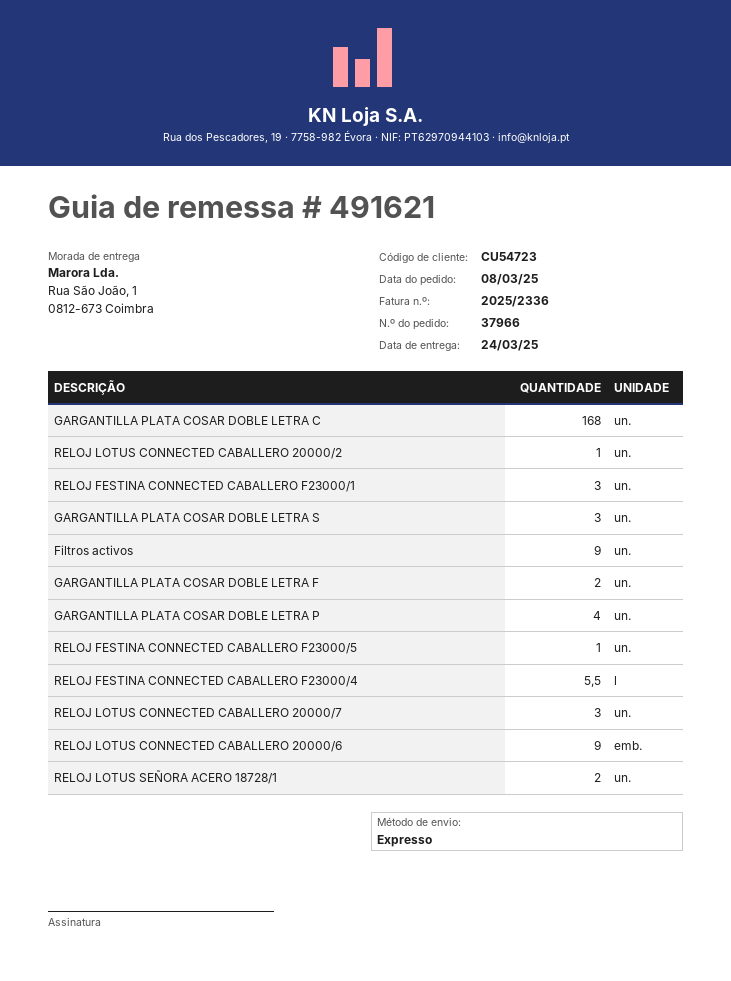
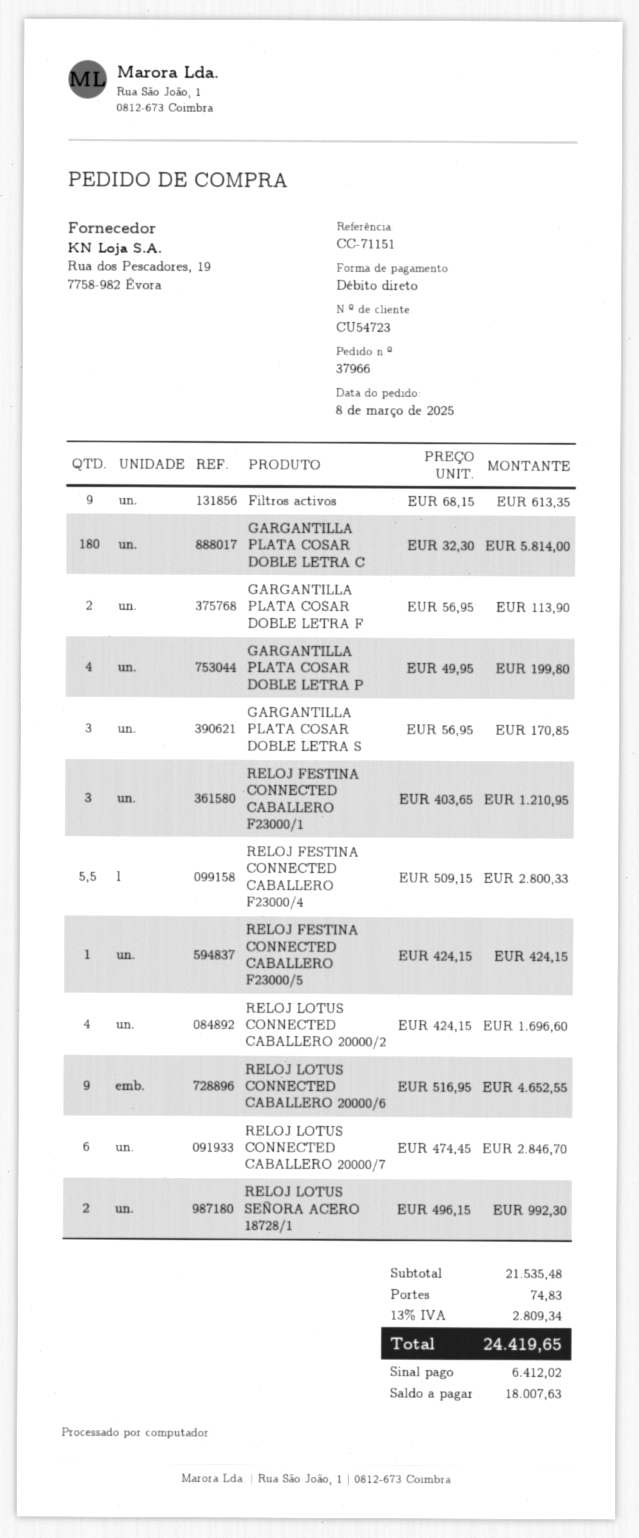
GARGANTILLA PLATA COSAR DOBLE LETRA C: 168 -> 180
RELOJ LOTUS CONNECTED CABALLERO 20000/2: 1 -> 4
RELOJ LOTUS CONNECTED CABALLERO 20000/7: 3 -> 6

